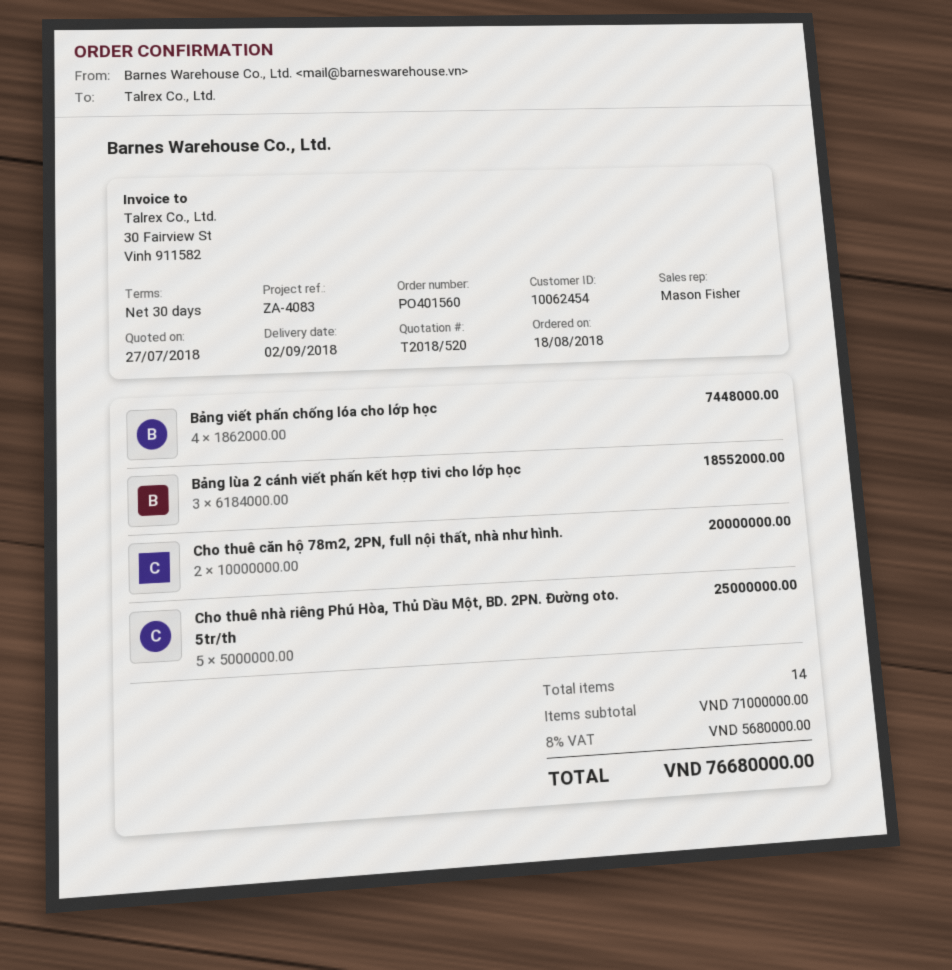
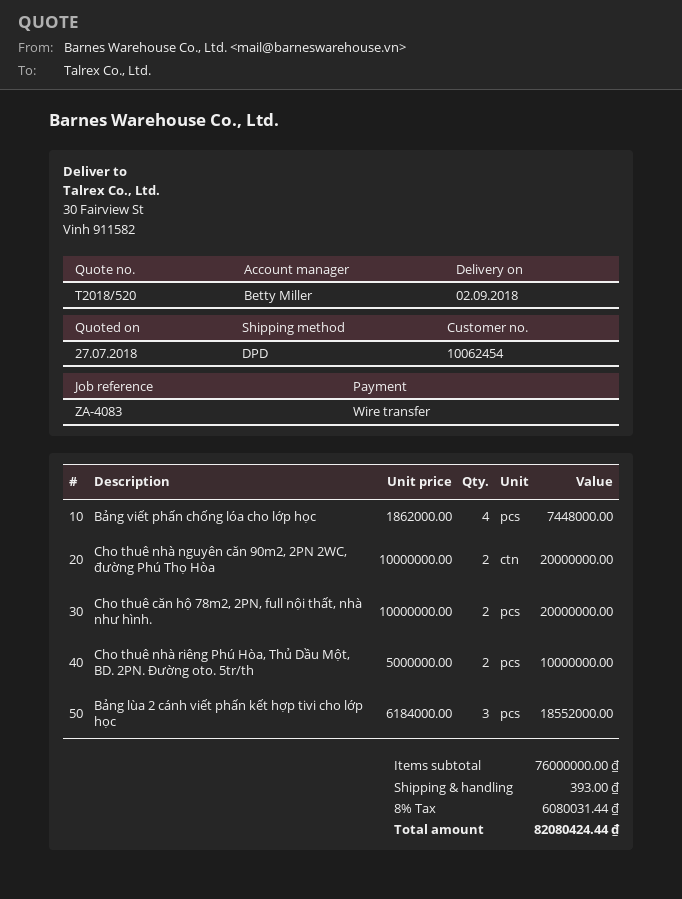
sales rep: Mason Fisher -> Betty Miller
Cho thuê nhà riêng Phú Hòa, Thủ Dầu Một, BD. 2PN. Đường oto. 5tr/th: 5 x 5000000.00 = 25000000.00 -> 2 x 5000000.00 = 10000000.00
Cho thuê nhà nguyên căn 90m2, 2PN 2WC, đường Phú Thọ Hòa: none -> 2 x 10000000.00 = 20000000.00
subtotal: 71000000.00 -> 76000000.00
shipping: none -> 393.00
tax: 8% = 5680000.00 -> 8% = 6080031.44
total: 76680000.00 -> 82080424.44

